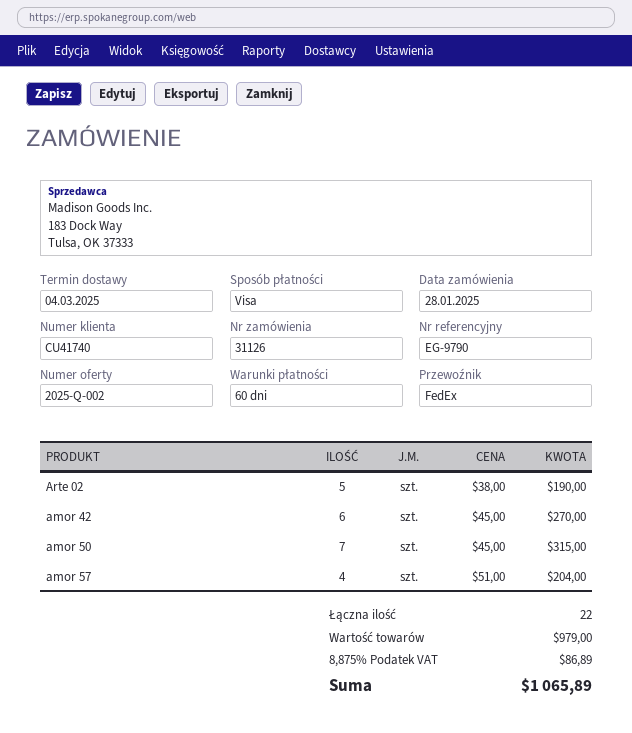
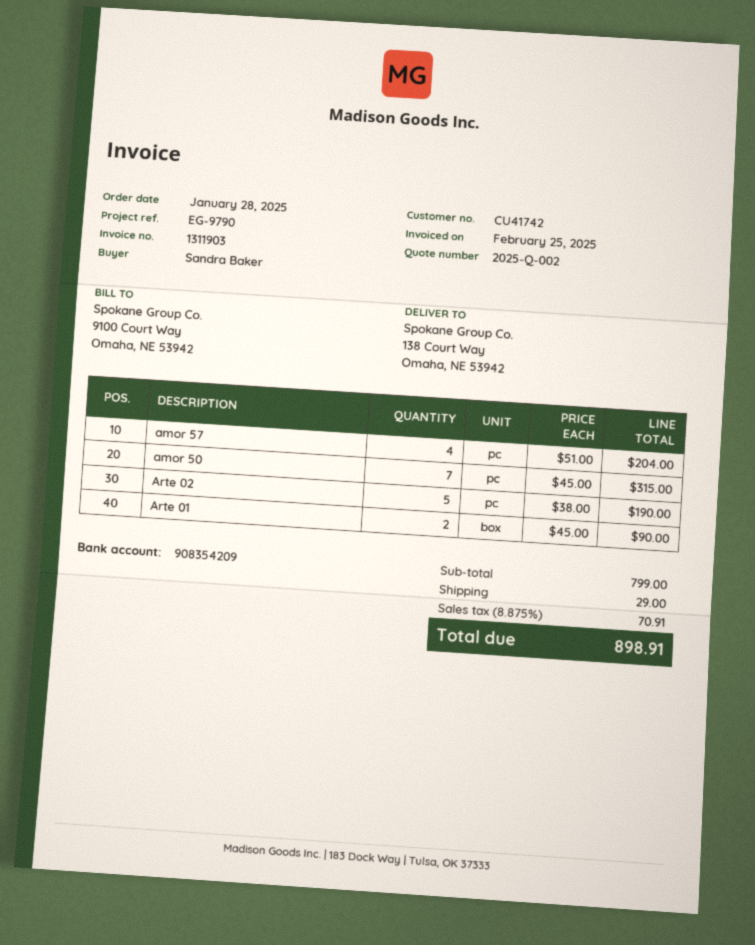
customer number: CU41740 -> CU41742
amor 42: 6 x 45.00 = 270.00 -> none
Arte 01: none -> 2 x 45.00 = 90.00
subtotal: 979.00 -> 799.00
shipping: none -> 29.00
tax: 8.875% = 86.89 -> 8.875% = 70.91
total: 1065.89 -> 898.91

